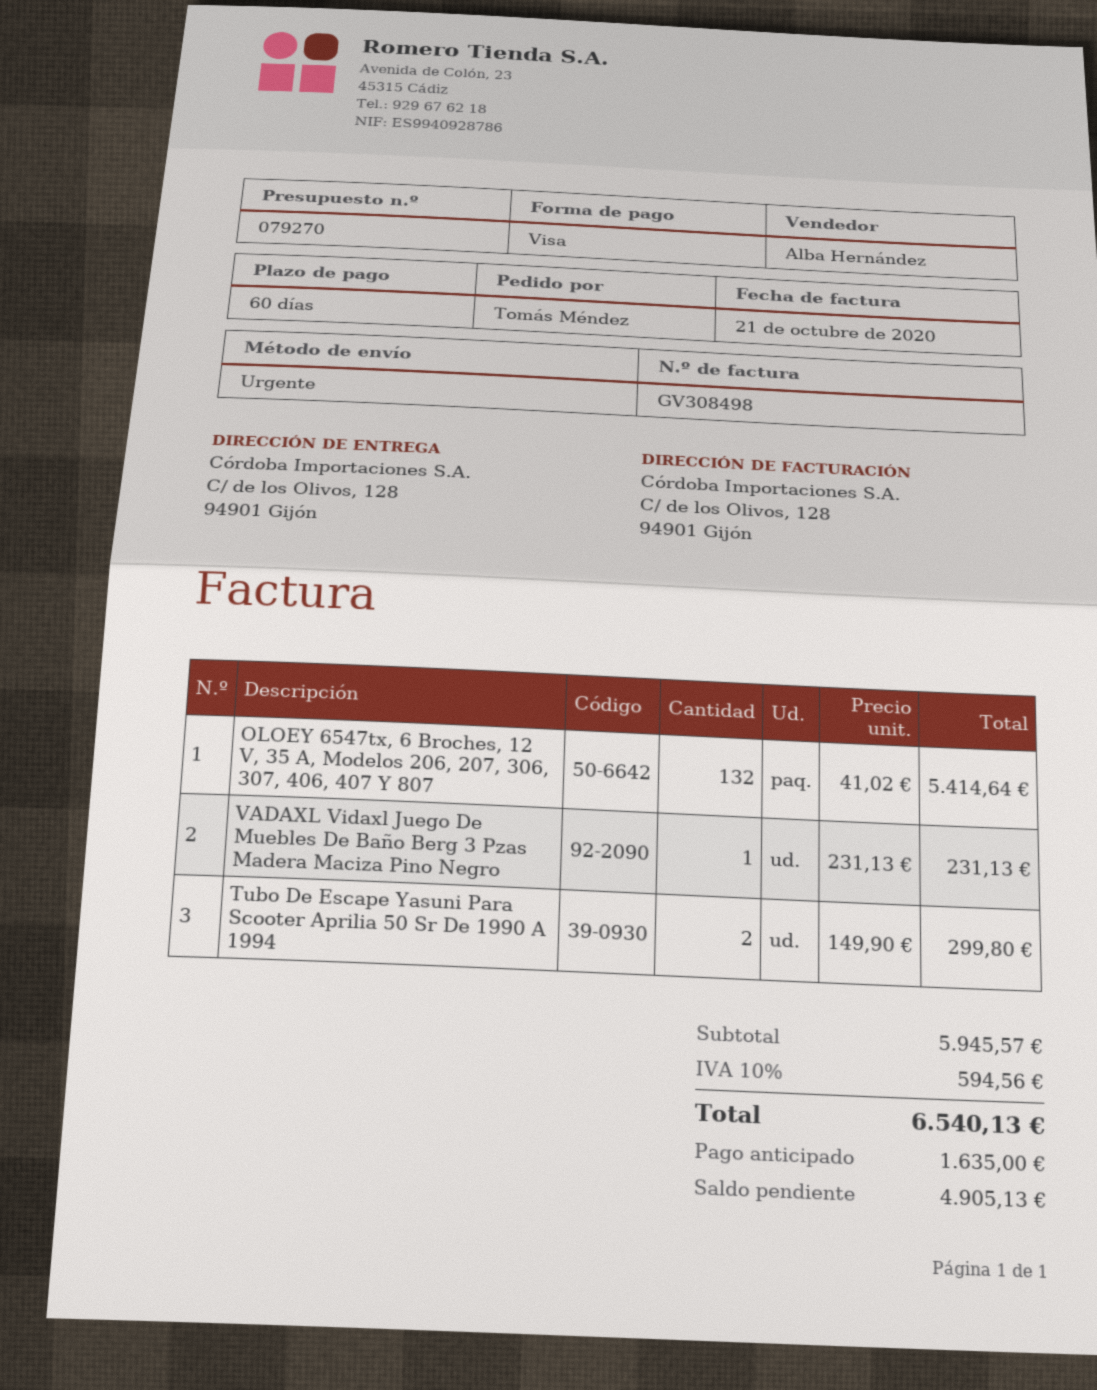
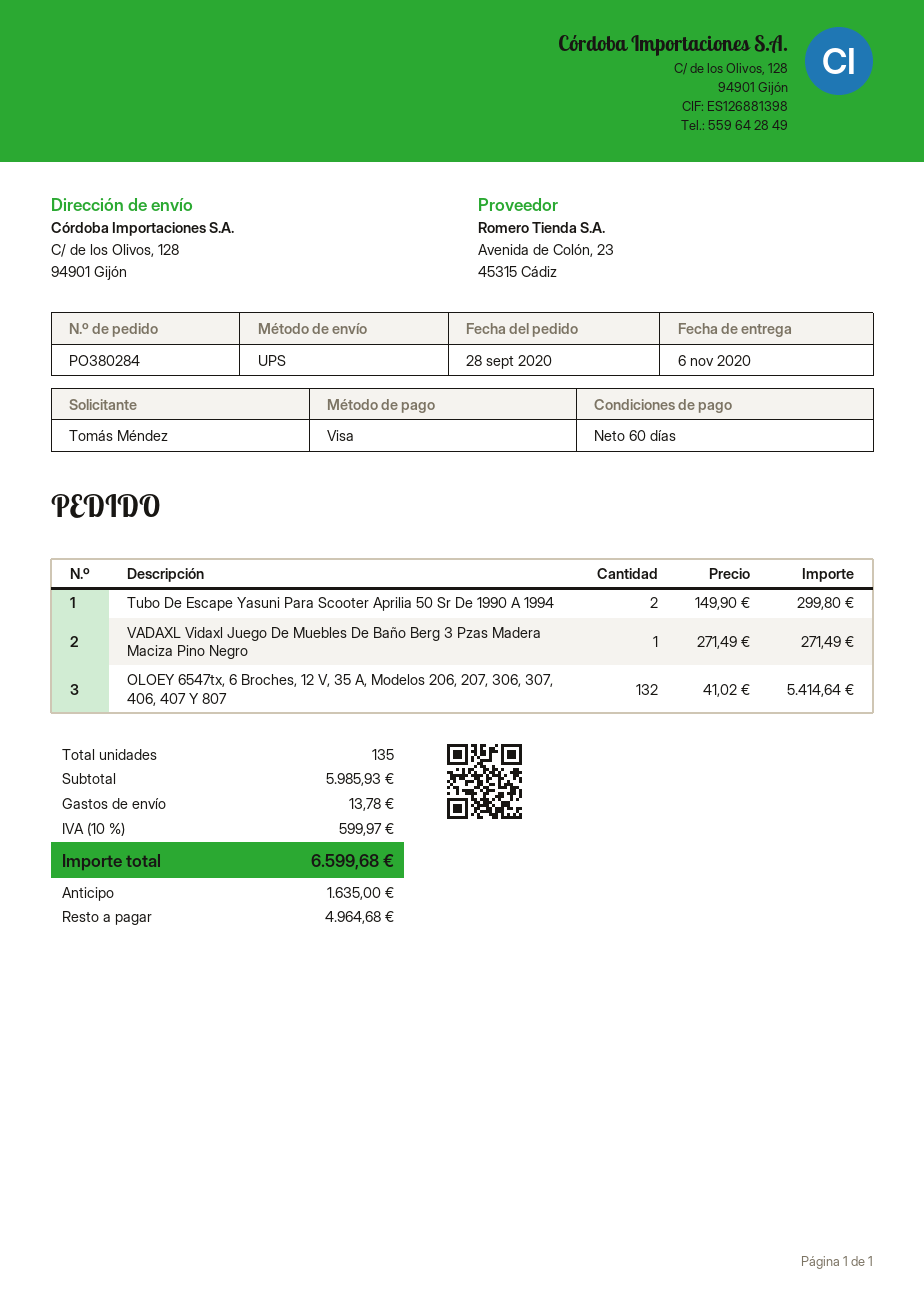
shipping method: express -> UPS
VADAXL Vidaxl Juego De Muebles De Baño Berg 3 Pzas Madera Maciza Pino Negro: 1 x 231.13 = 231.13 -> 1 x 271.49 = 271.49
subtotal: 5945.57 -> 5985.93
shipping: none -> 13.78
tax: 10% = 594.56 -> 10% = 599.97
total: 6540.13 -> 6599.68
balance: 4905.13 -> 4964.68

